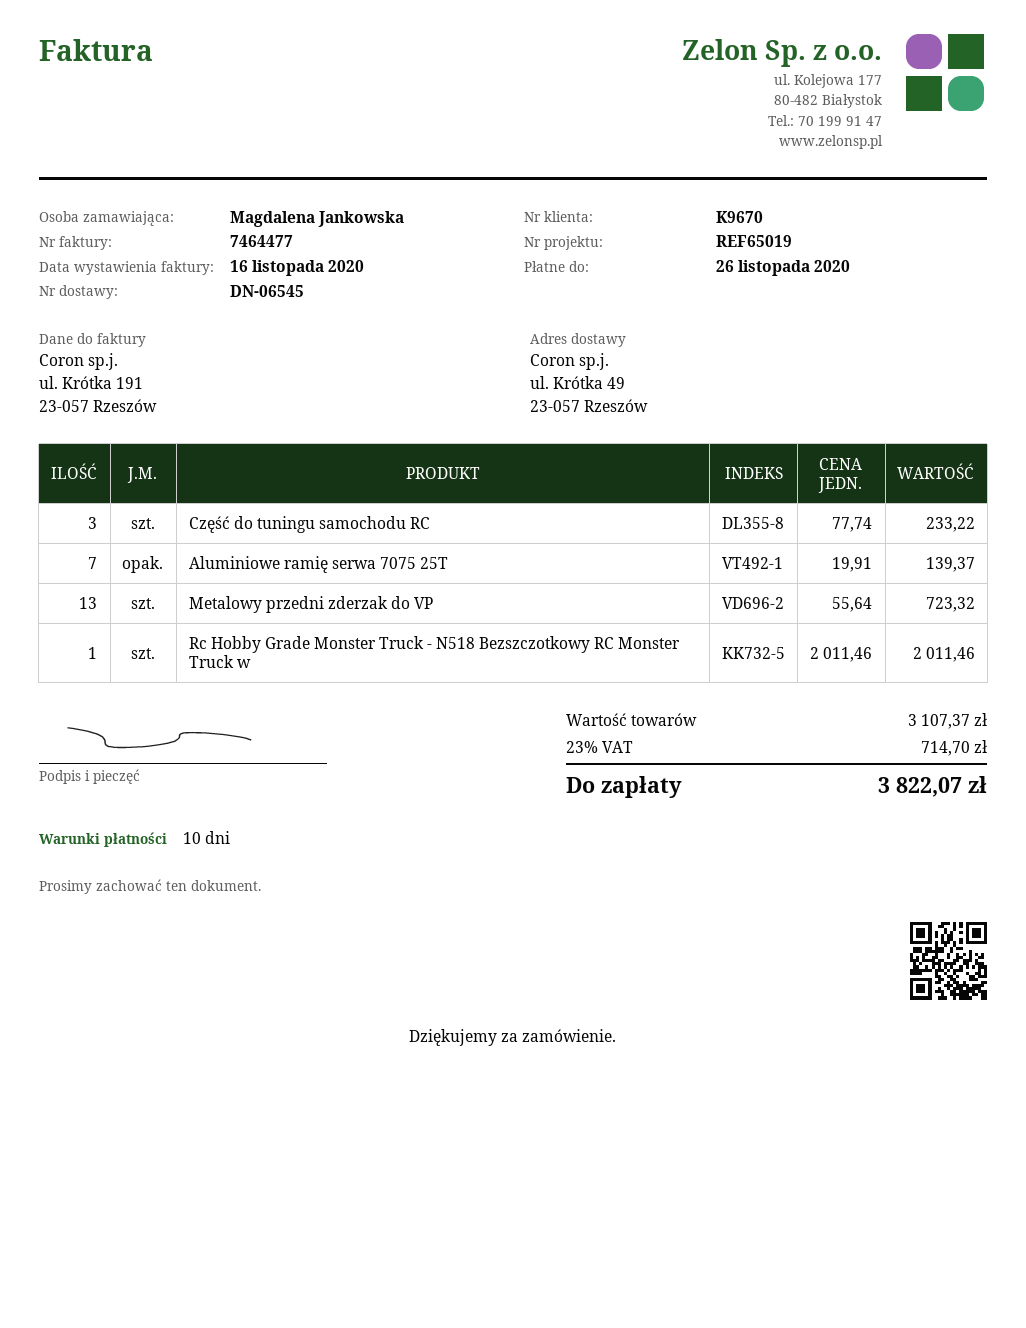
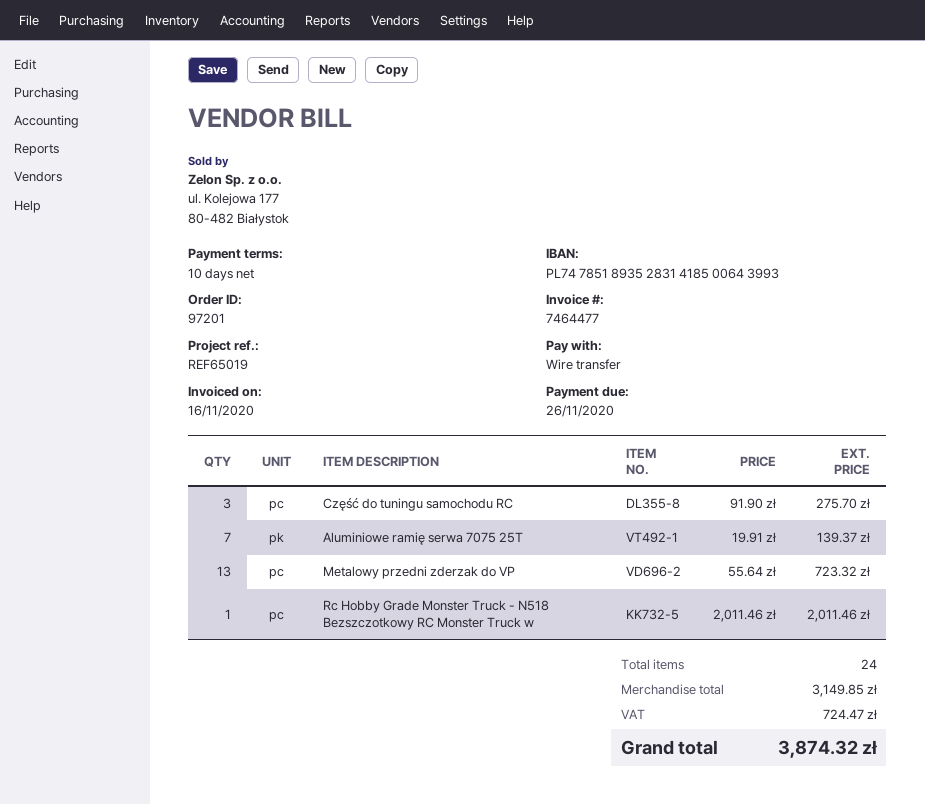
Część do tuningu samochodu RC: 3 x 77.74 = 233.22 -> 3 x 91.90 = 275.70
subtotal: 3107.37 -> 3149.85
tax: 714.70 -> 724.47
total: 3822.07 -> 3874.32

